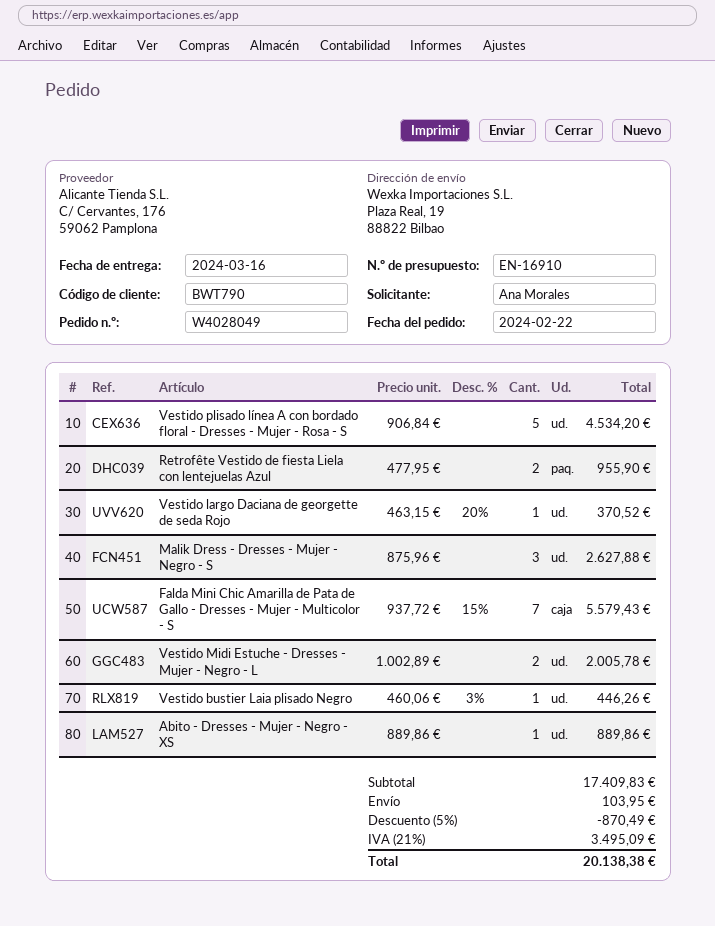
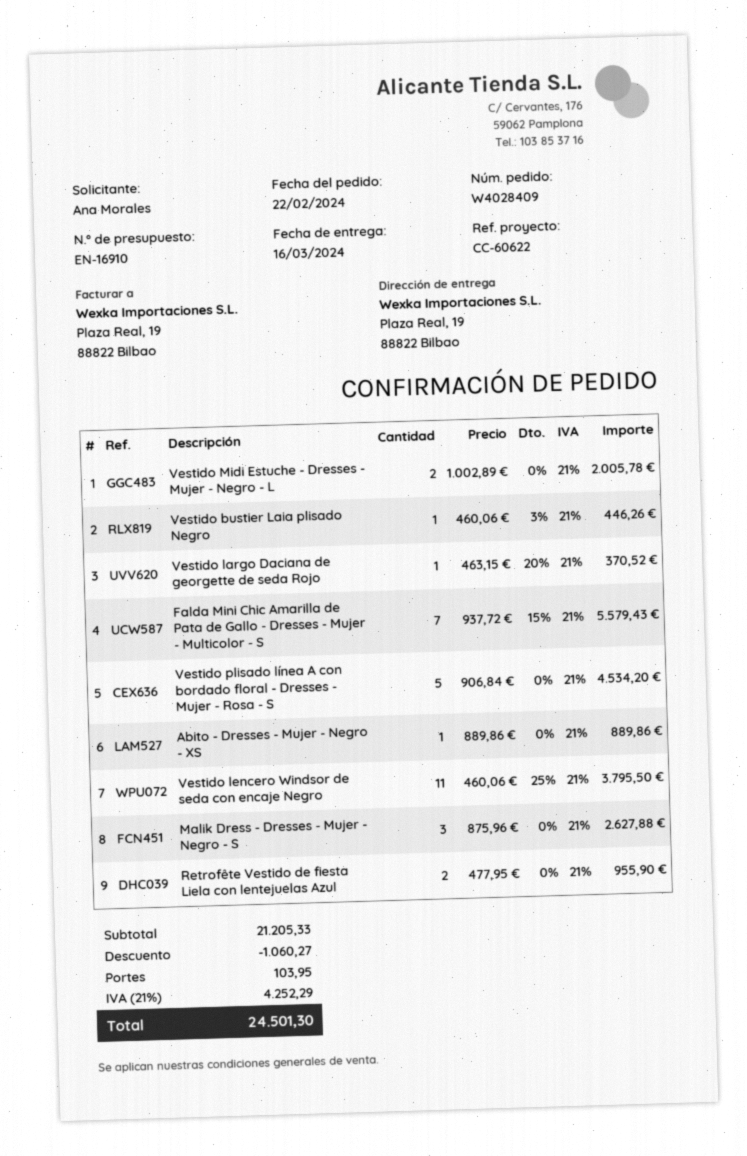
order number: W4028049 -> W4028409
Vestido lencero Windsor de seda con encaje Negro: none -> 11 x 460.06 - 25% = 3795.50
subtotal: 17409.83 -> 21205.33
discount: 870.49 -> 1060.27
tax: 21% = 3495.09 -> 21% = 4252.29
total: 20138.38 -> 24501.30

